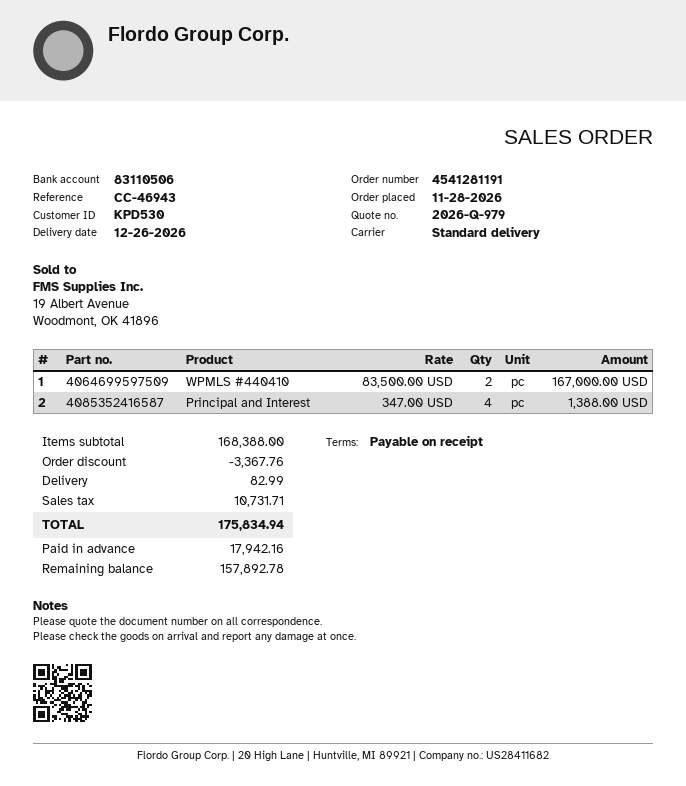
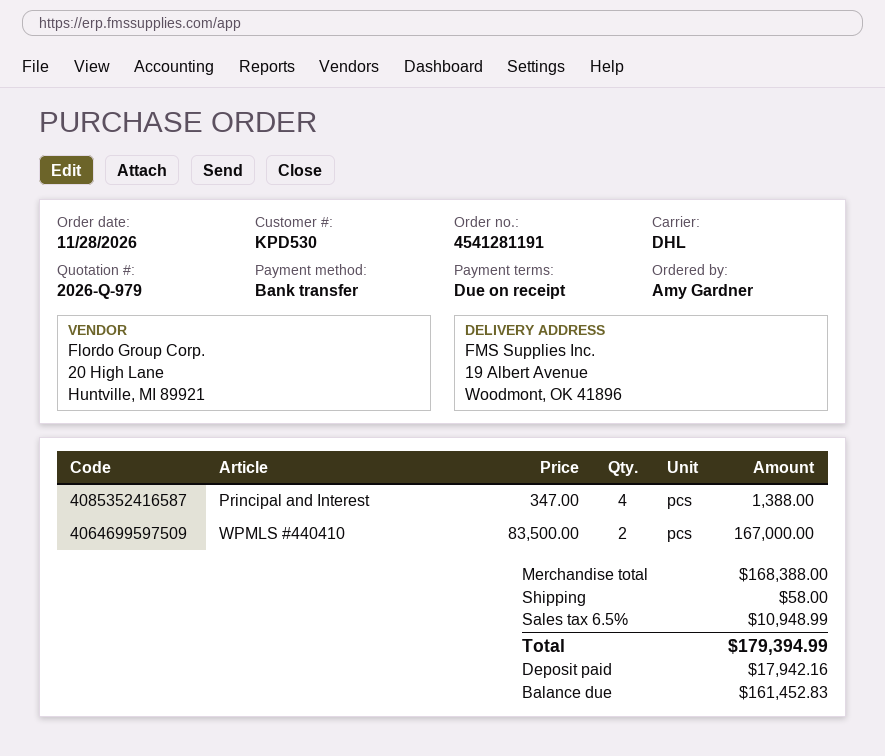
shipping method: standard -> DHL
discount: 3367.76 -> none
shipping: 82.99 -> 58.00
tax: 10731.71 -> 10948.99
total: 175834.94 -> 179394.99
balance: 157892.78 -> 161452.83

